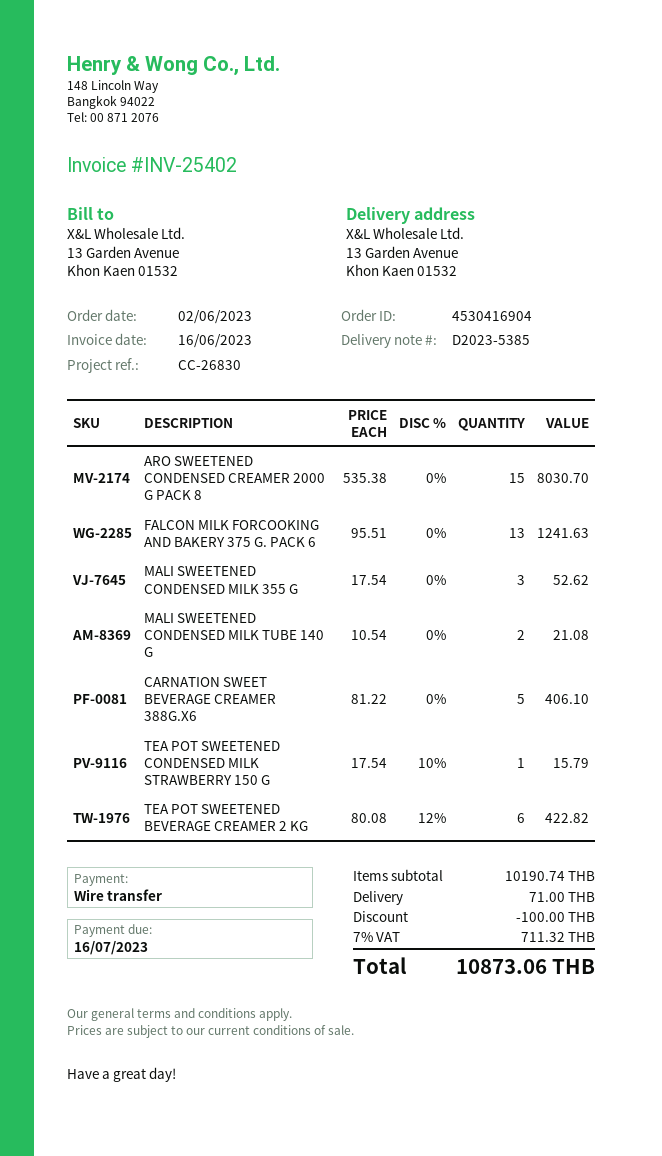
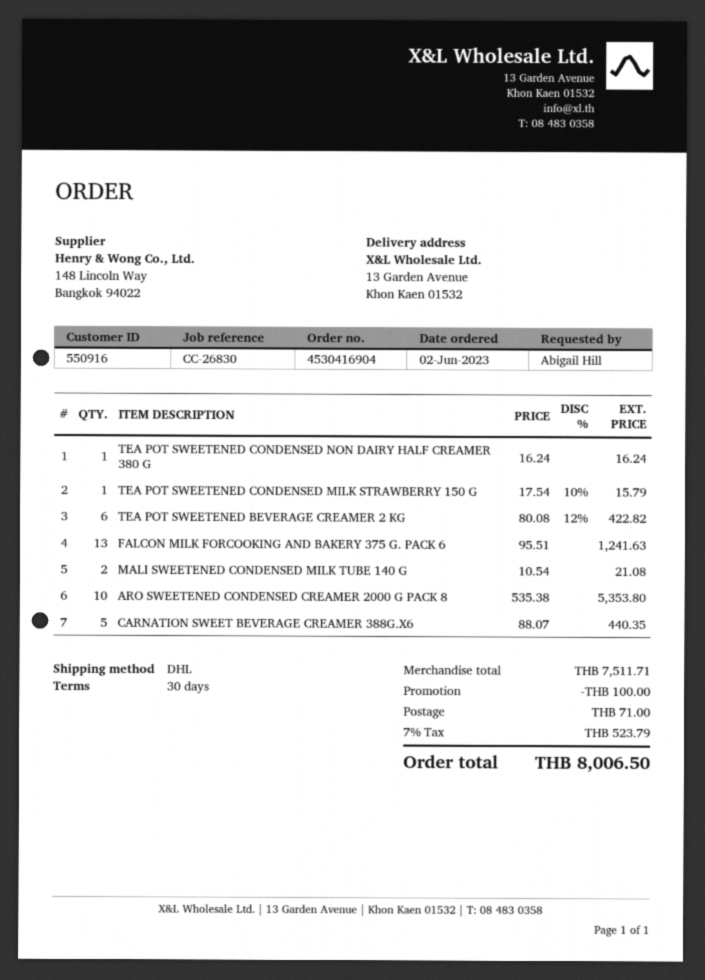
ARO SWEETENED CONDENSED CREAMER 2000 G PACK 8: 15 x 535.38 = 8030.70 -> 10 x 535.38 = 5353.80
MALI SWEETENED CONDENSED MILK 355 G: 3 x 17.54 = 52.62 -> none
CARNATION SWEET BEVERAGE CREAMER 388G.X6: 5 x 81.22 = 406.10 -> 5 x 88.07 = 440.35
TEA POT SWEETENED CONDENSED NON DAIRY HALF CREAMER 380 G: none -> 1 x 16.24 = 16.24
subtotal: 10190.74 -> 7511.71
tax: 7% = 711.32 -> 7% = 523.79
total: 10873.06 -> 8006.50

